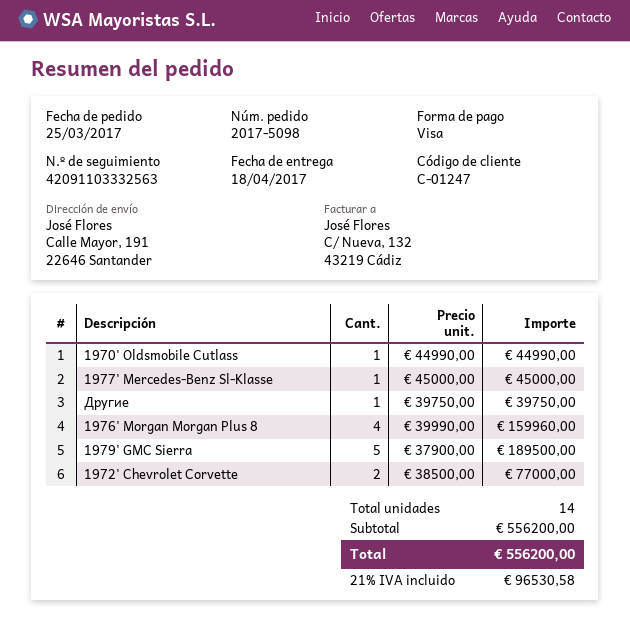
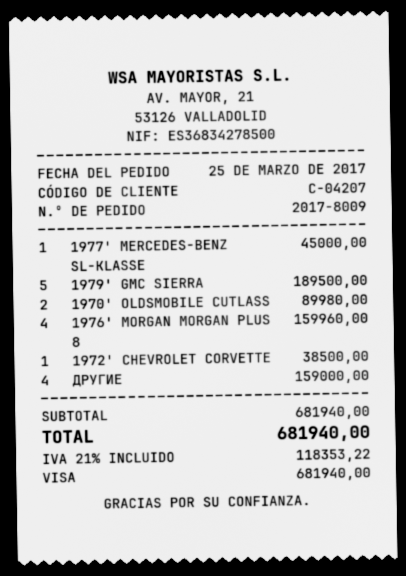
order number: 2017-5098 -> 2017-8009
customer number: C-01247 -> C-04207
1970' Oldsmobile Cutlass: 1 for 44990.00 -> 2 for 89980.00
Другие: 1 for 39750.00 -> 4 for 159000.00
1972' Chevrolet Corvette: 2 for 77000.00 -> 1 for 38500.00
subtotal: 556200.00 -> 681940.00
tax: 21% = 96530.58 -> 21% = 118353.22
total: 556200.00 -> 681940.00

